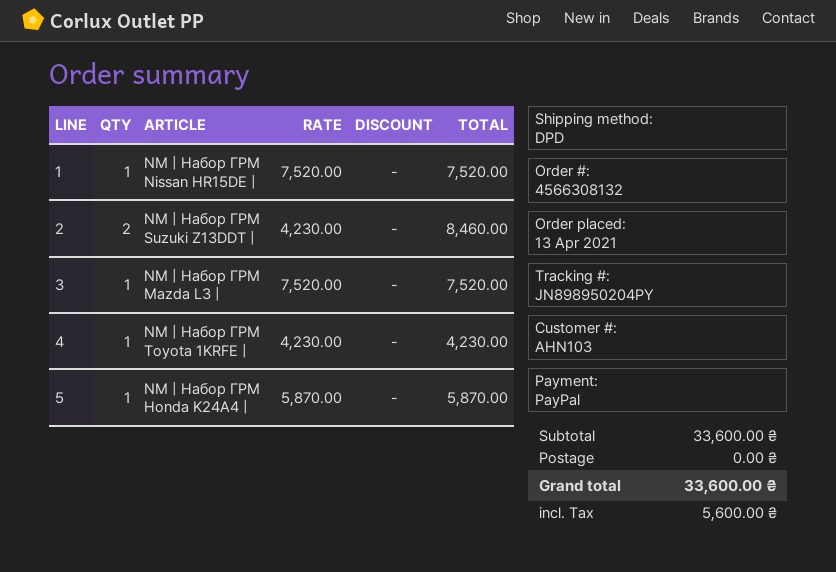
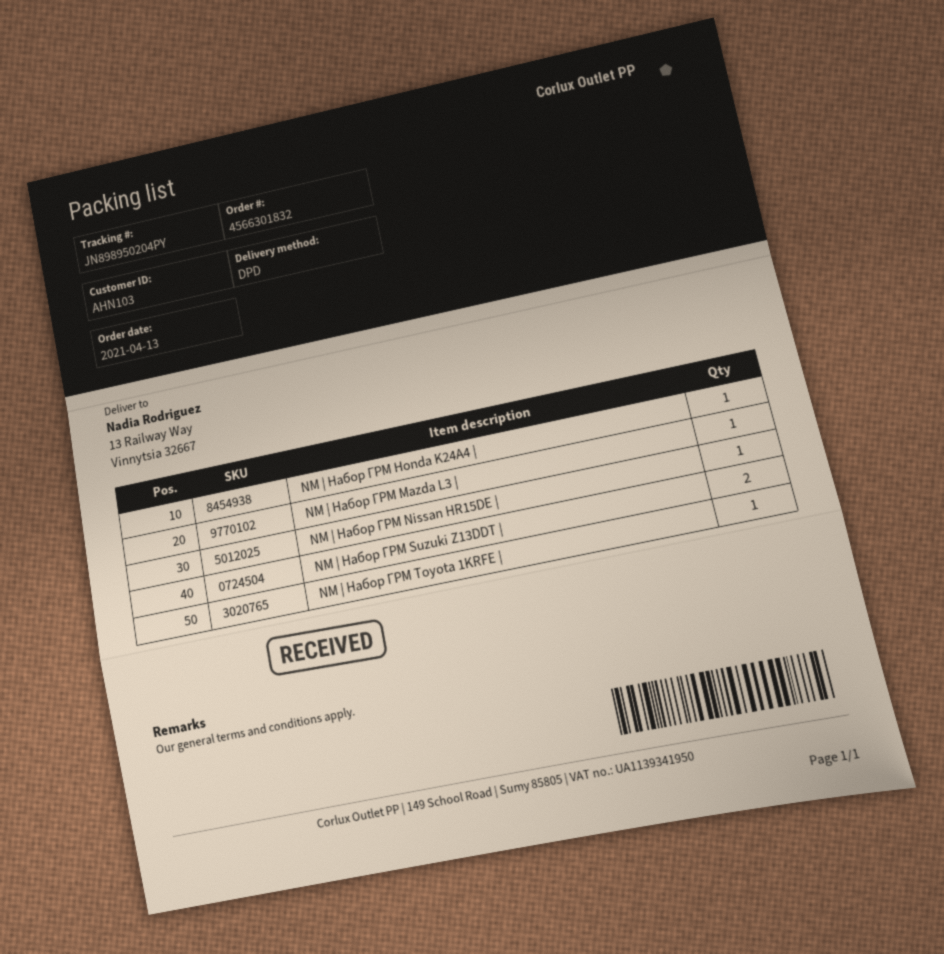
order number: 4566308132 -> 4566301832

